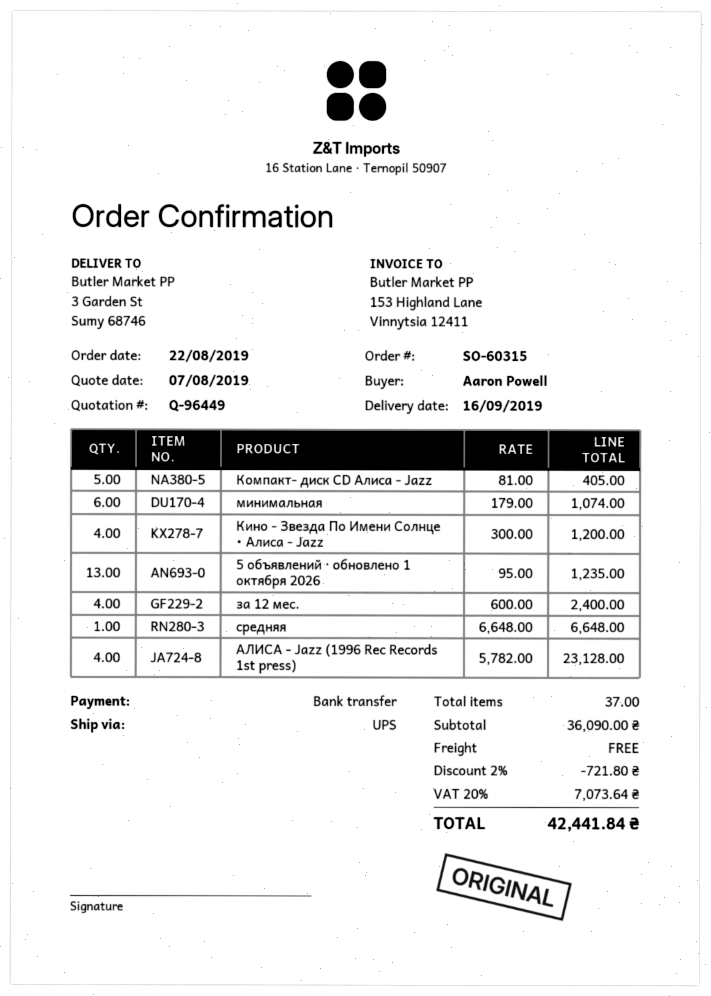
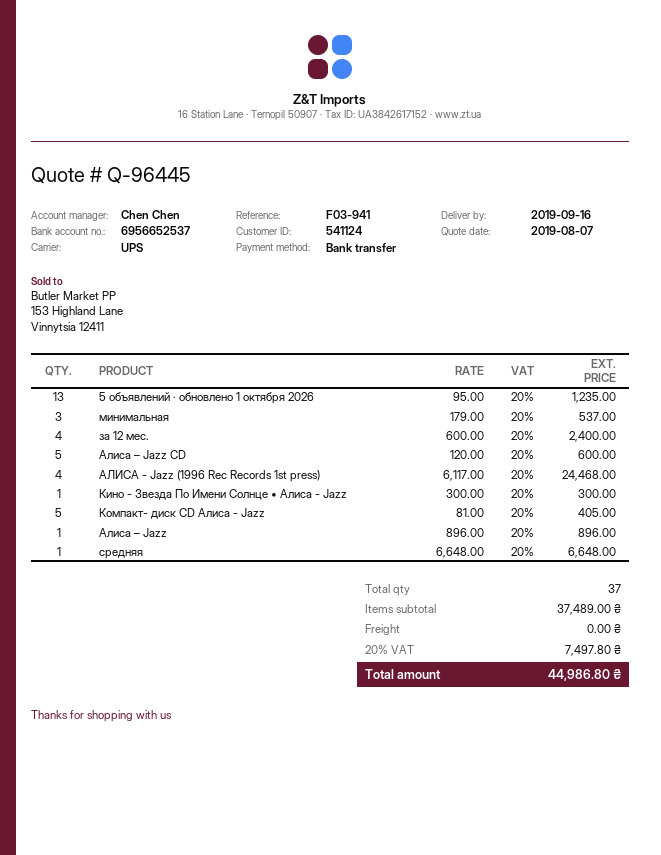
quote number: Q-96449 -> Q-96445
минимальная: 6 x 179.00 = 1074.00 -> 3 x 179.00 = 537.00
Кино - Звезда По Имени Солнце • Алиса - Jazz: 4 x 300.00 = 1200.00 -> 1 x 300.00 = 300.00
АЛИСА - Jazz (1996 Rec Records 1st press): 4 x 5782.00 = 23128.00 -> 4 x 6117.00 = 24468.00
Алиса – Jazz CD: none -> 5 x 120.00 = 600.00
Алиса – Jazz: none -> 1 x 896.00 = 896.00
subtotal: 36090.00 -> 37489.00
discount: 2% = 721.80 -> none
tax: 20% = 7073.64 -> 20% = 7497.80
total: 42441.84 -> 44986.80

